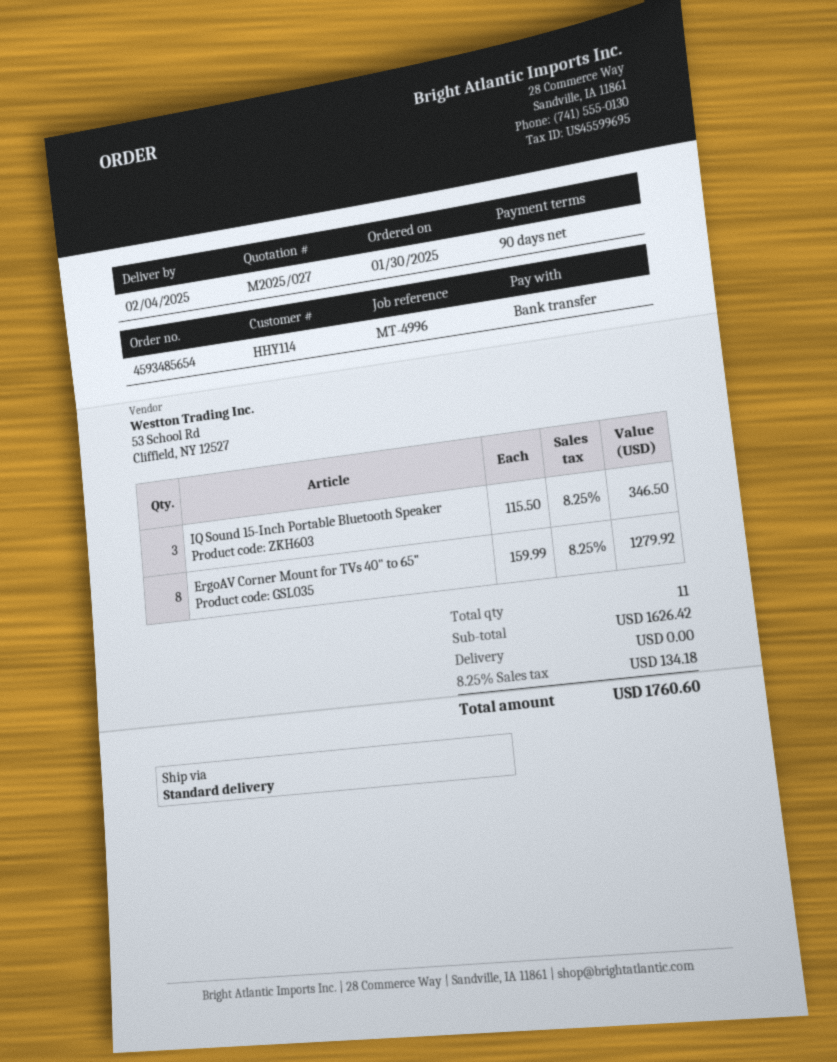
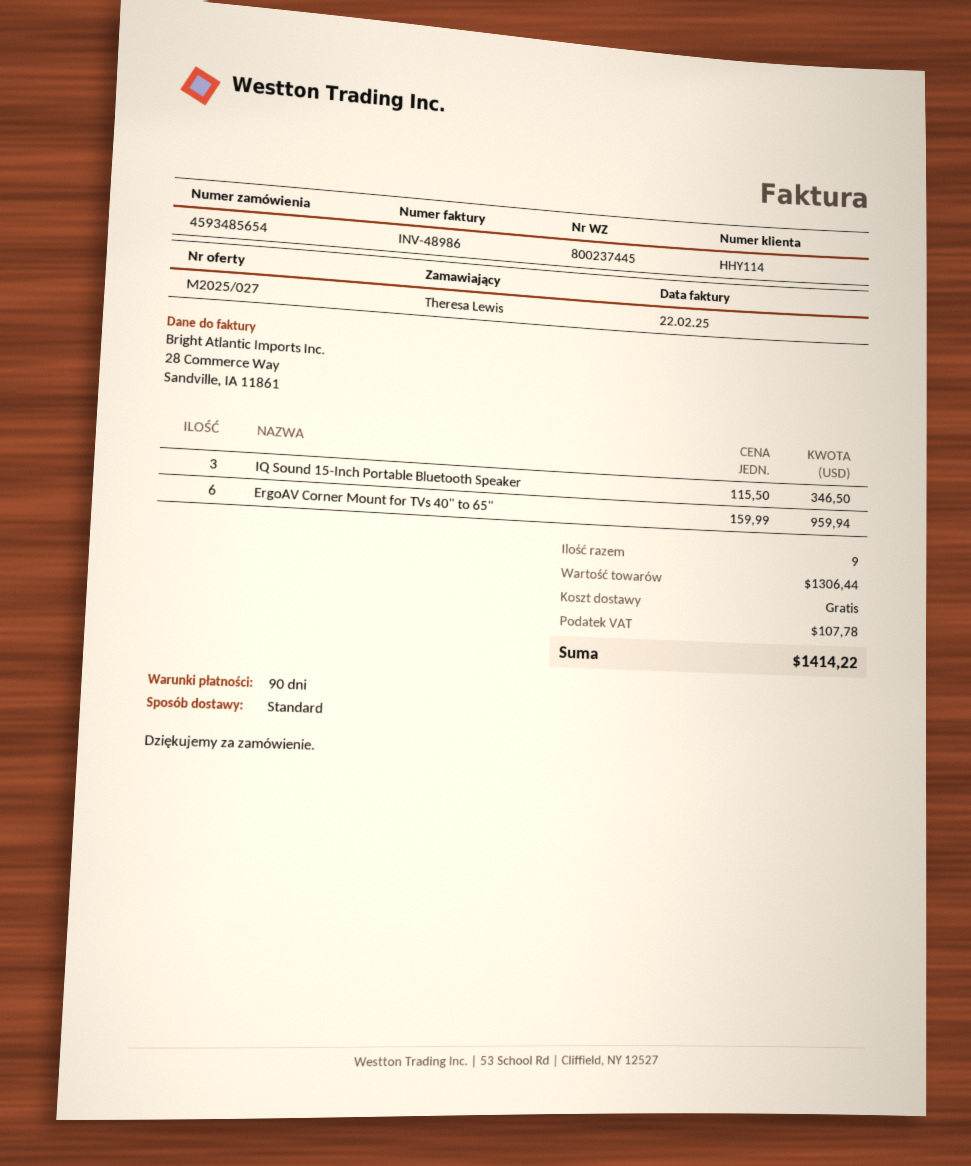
ErgoAV Corner Mount for TVs 40" to 65": 8 x 159.99 = 1279.92 -> 6 x 159.99 = 959.94
total quantity: 11 -> 9
subtotal: 1626.42 -> 1306.44
tax: 134.18 -> 107.78
total: 1760.60 -> 1414.22

